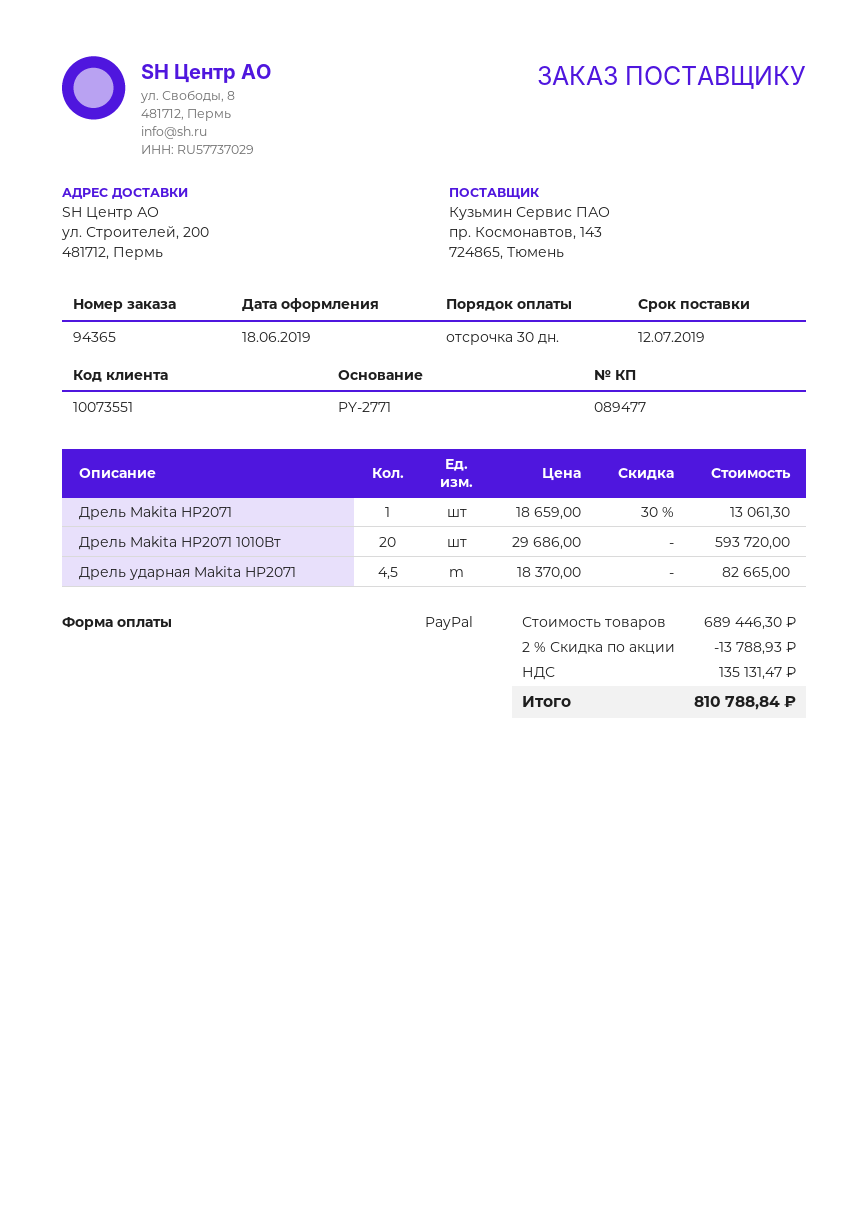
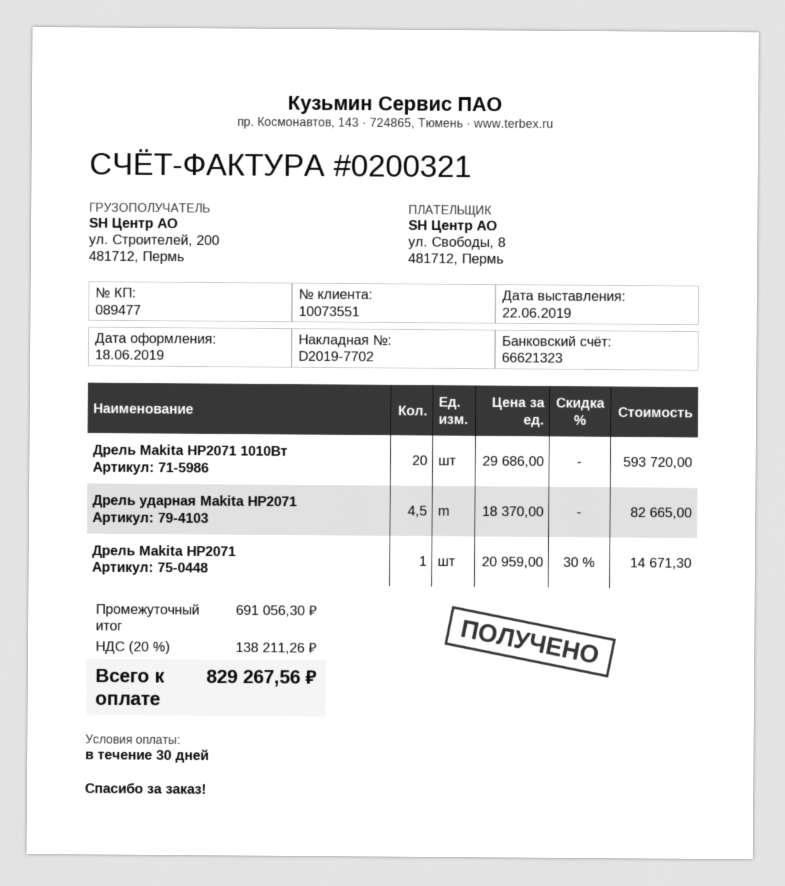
Дрель Makita HP2071: 1 x 18659.00 - 30% = 13061.30 -> 1 x 20959.00 - 30% = 14671.30
subtotal: 689446.30 -> 691056.30
discount: 2% = 13788.93 -> none
tax: 135131.47 -> 138211.26
total: 810788.84 -> 829267.56

